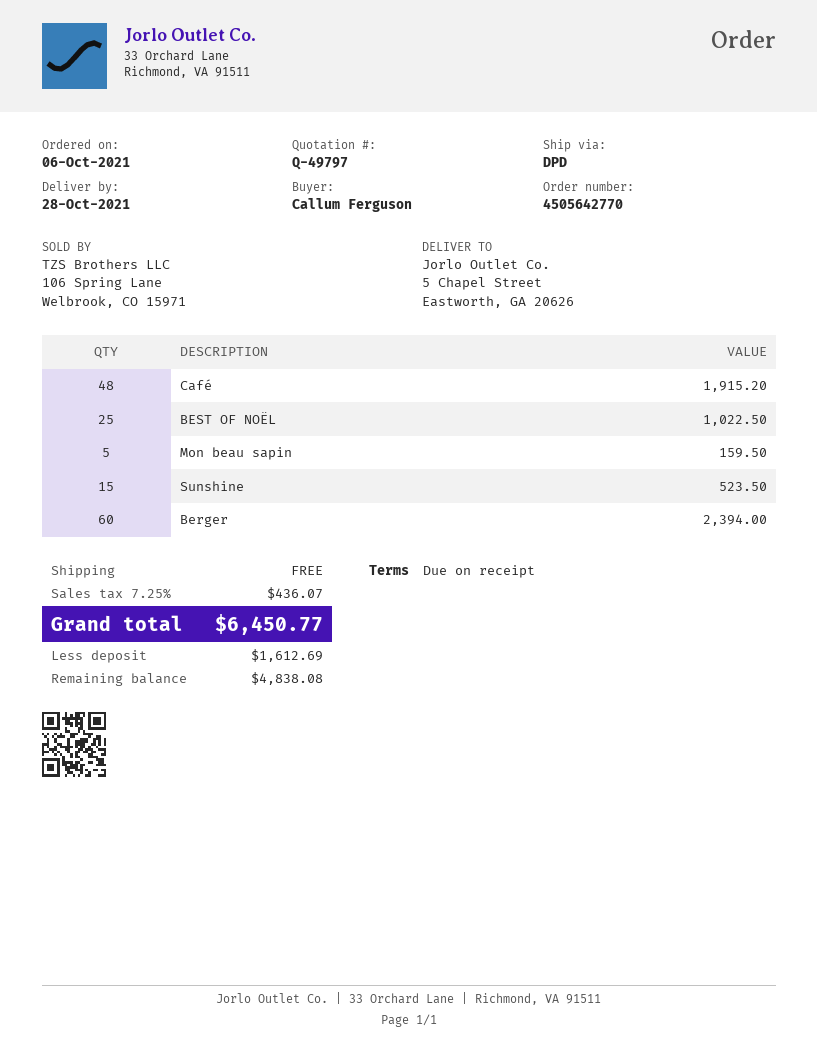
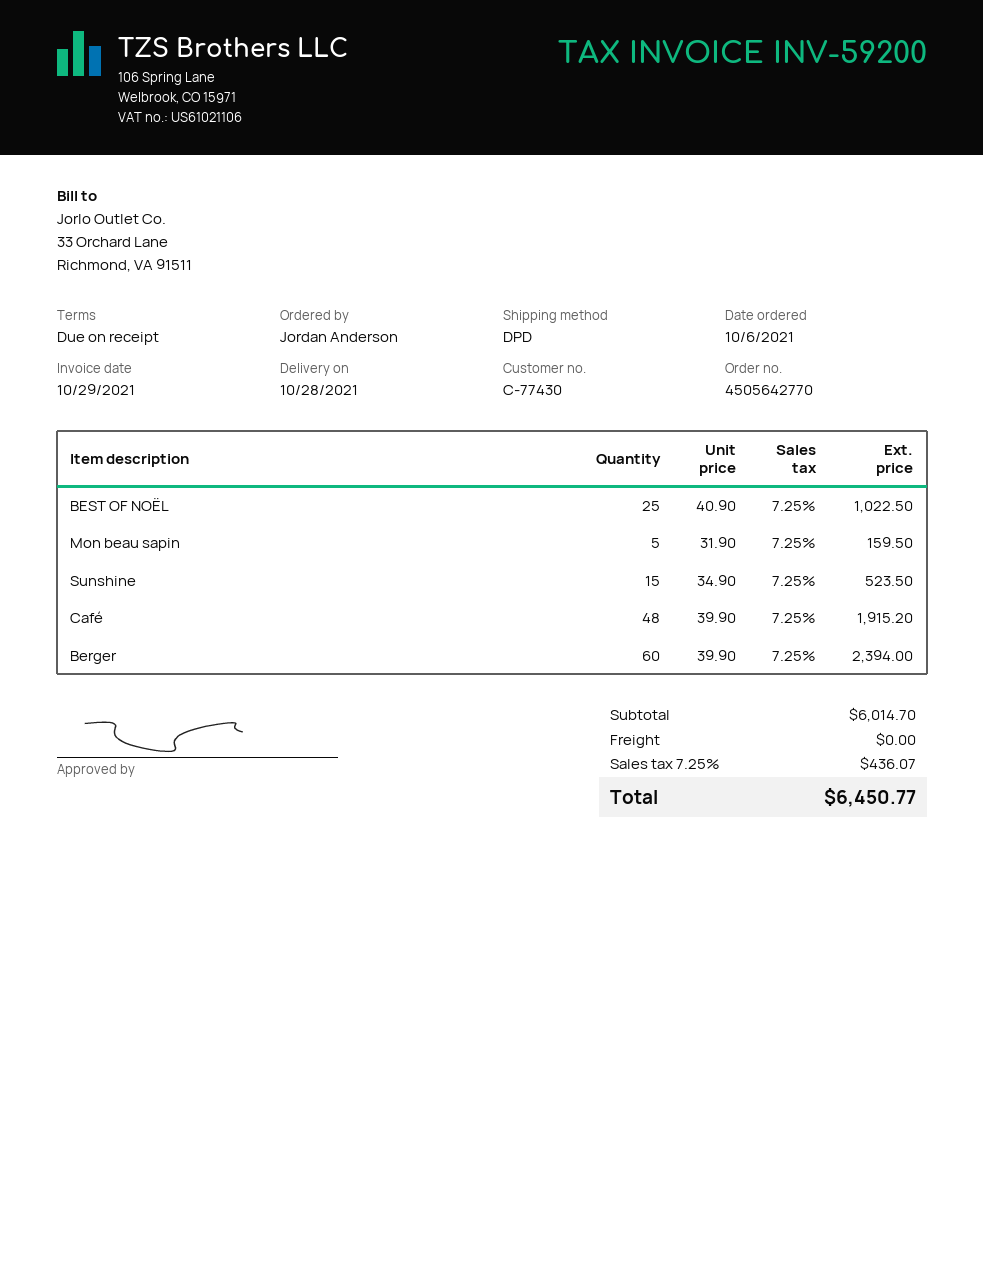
ordered by: Callum Ferguson -> Jordan Anderson

